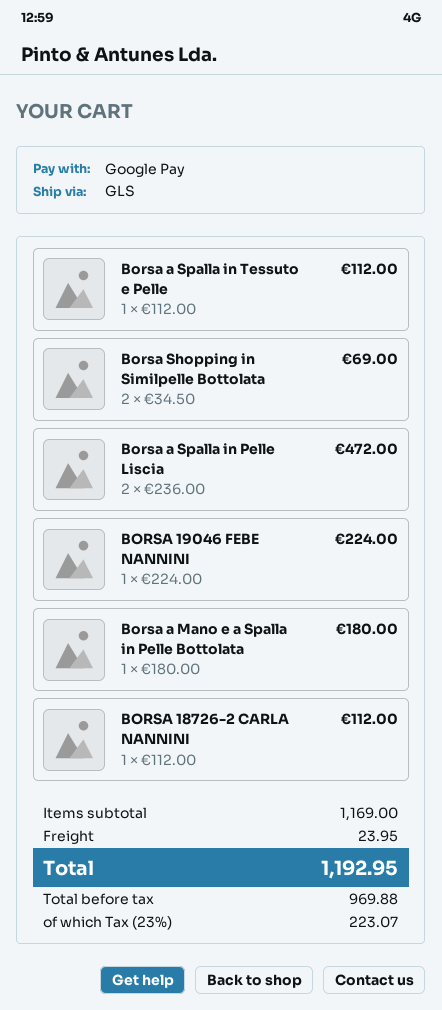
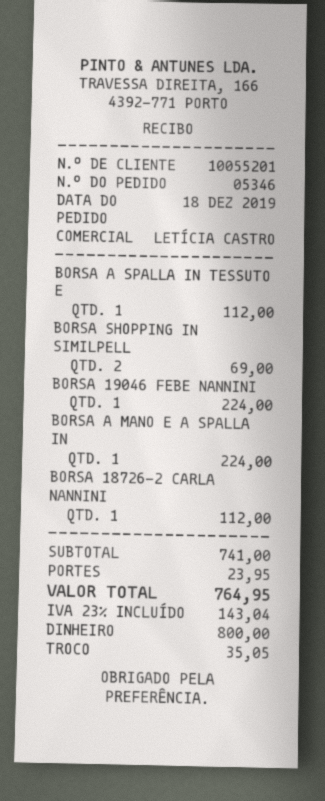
payment method: Google Pay -> cash
Borsa a Spalla in Pelle Liscia: 2 for 472.00 -> none
Borsa a Mano e a Spalla in Pelle Bottolata: 1 for 180.00 -> 1 for 224.00
subtotal: 1169.00 -> 741.00
tax: 23% = 223.07 -> 23% = 143.04
total: 1192.95 -> 764.95

